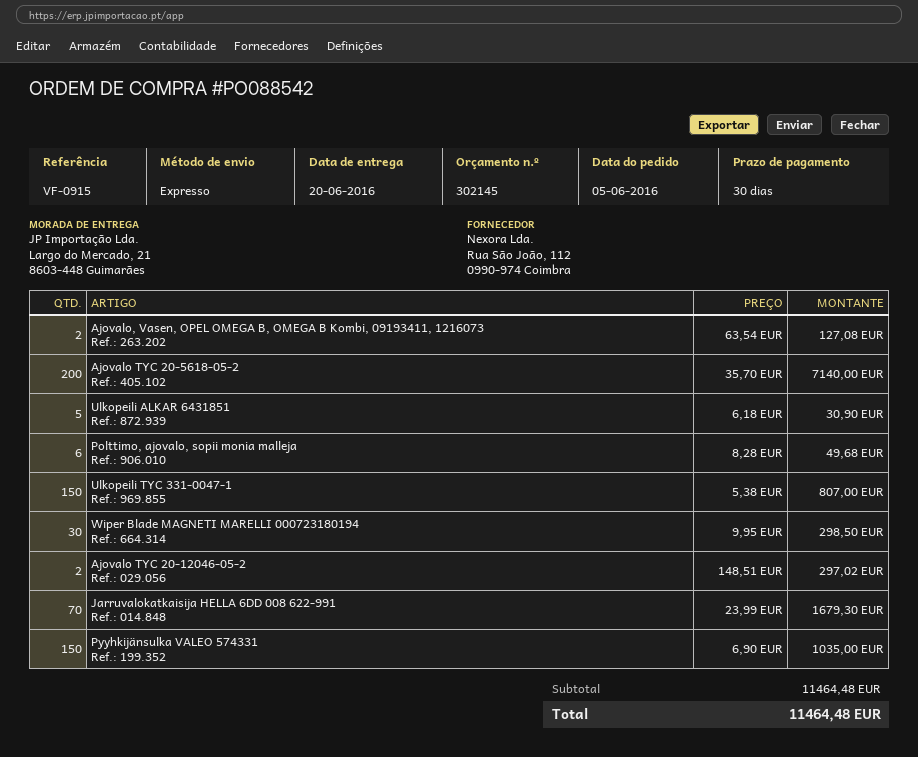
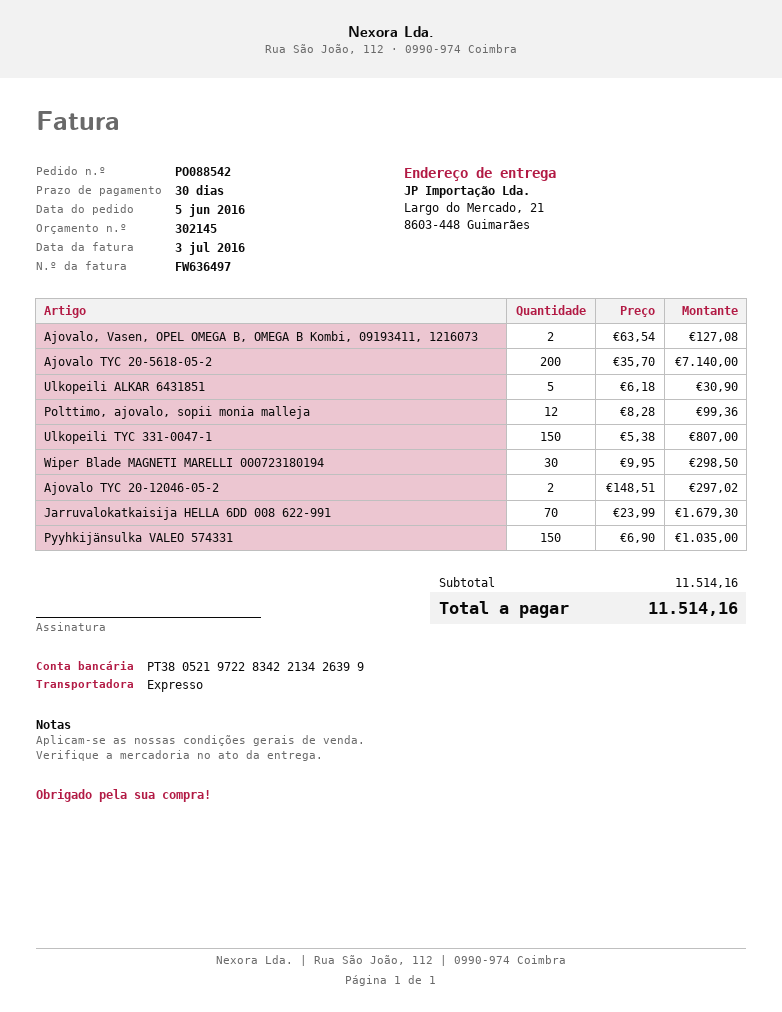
Polttimo, ajovalo, sopii monia malleja: 6 x 8.28 = 49.68 -> 12 x 8.28 = 99.36
subtotal: 11464.48 -> 11514.16
total: 11464.48 -> 11514.16

